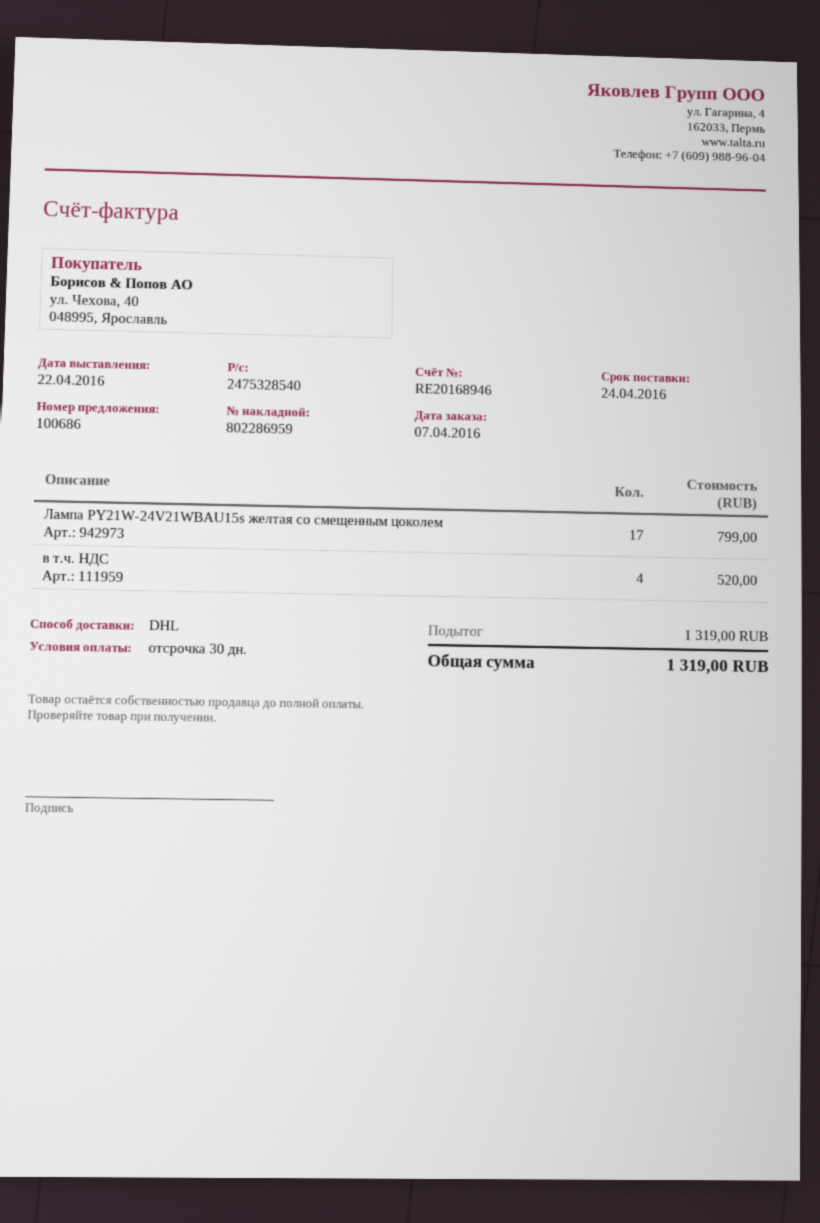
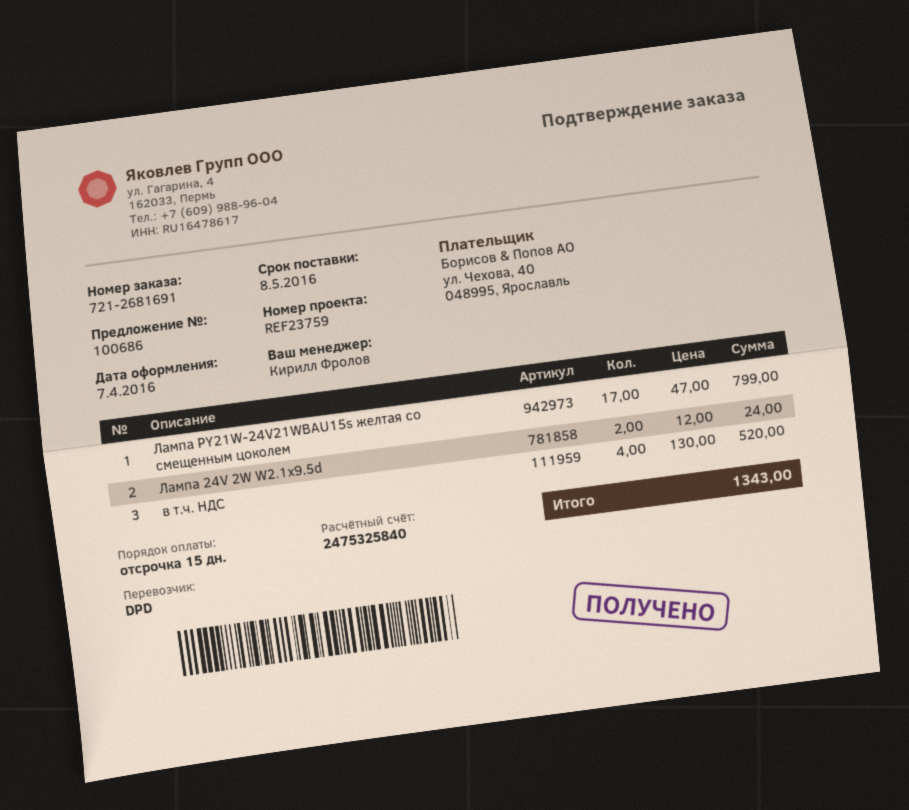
delivery date: 2016-04-24 -> 2016-05-08
payment terms: 30 days -> 15 days
bank account: 2475328540 -> 2475325840
shipping method: DHL -> DPD
Лампа 24V 2W W2.1x9.5d: none -> 2 for 24.00
total: 1319.00 -> 1343.00

